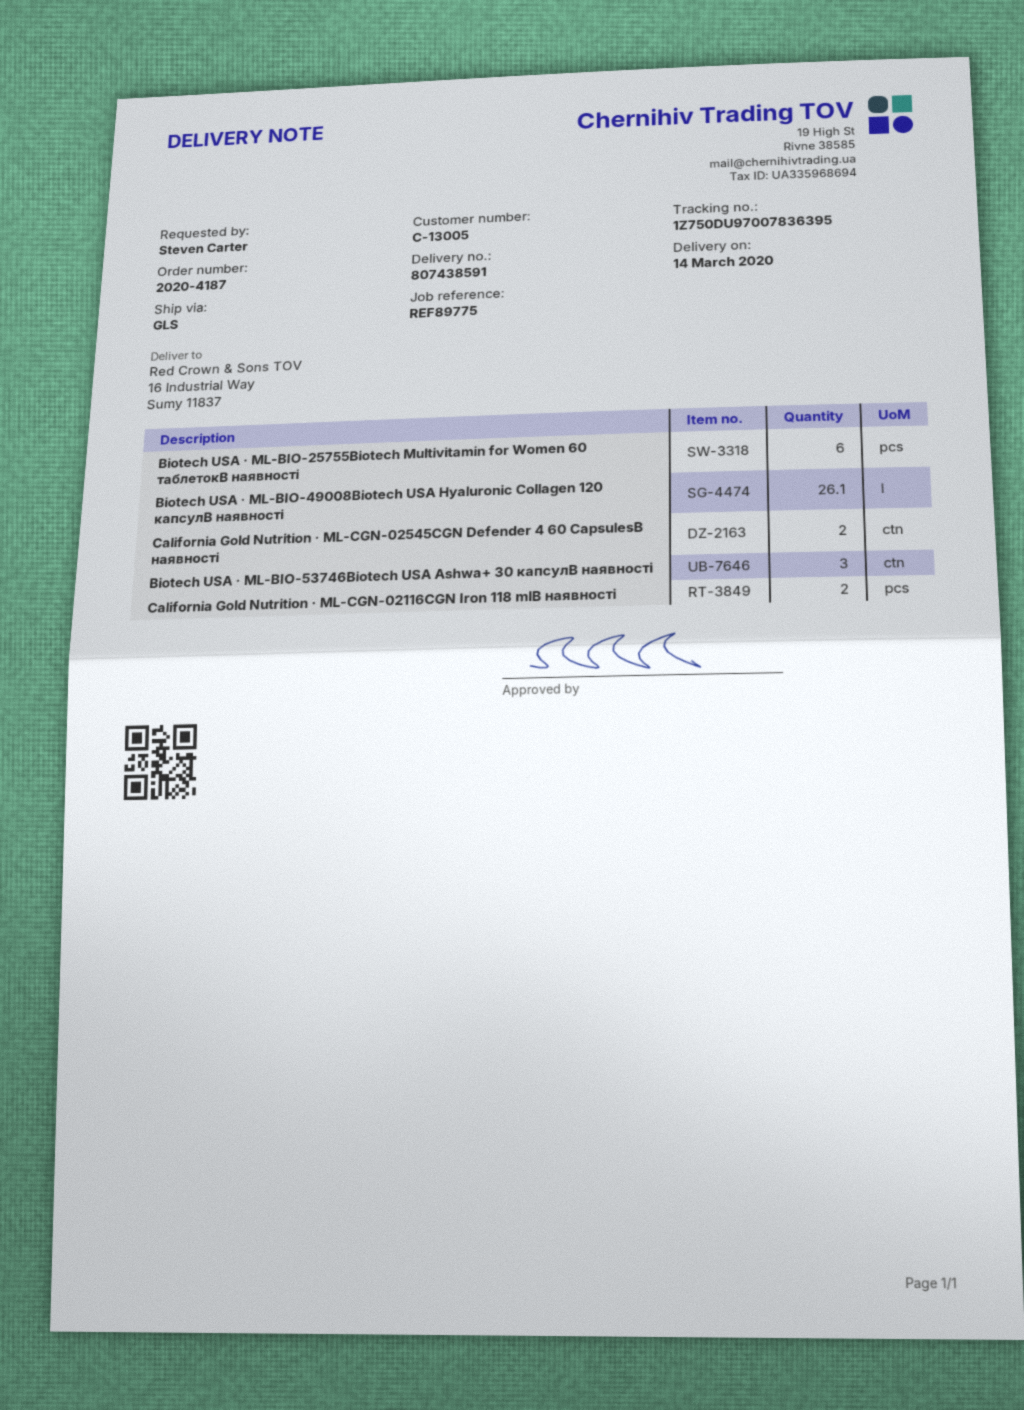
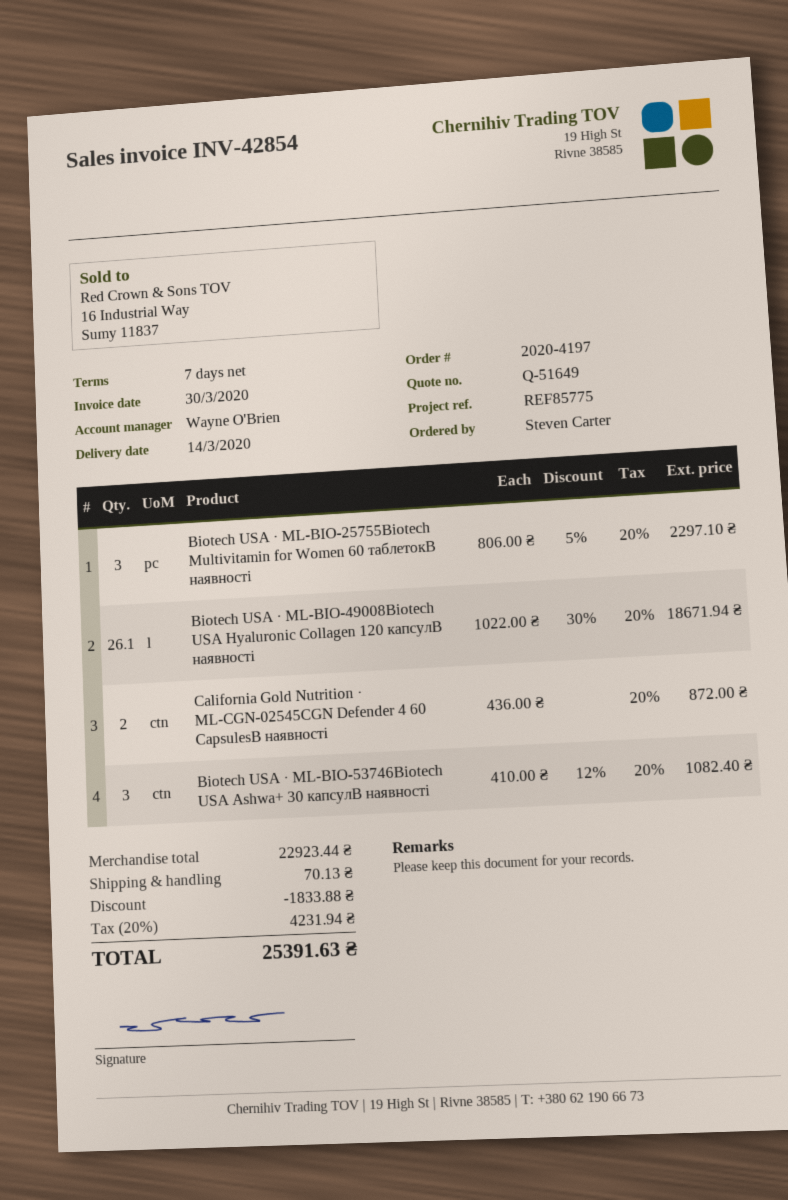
order number: 2020-4187 -> 2020-4197
reference: REF89775 -> REF85775
Biotech USA · ML-BIO-25755Biotech Multivitamin for Women 60 таблетокВ наявності: 6 -> 3
California Gold Nutrition · ML-CGN-02116CGN Iron 118 mlВ наявності: 2 -> none

